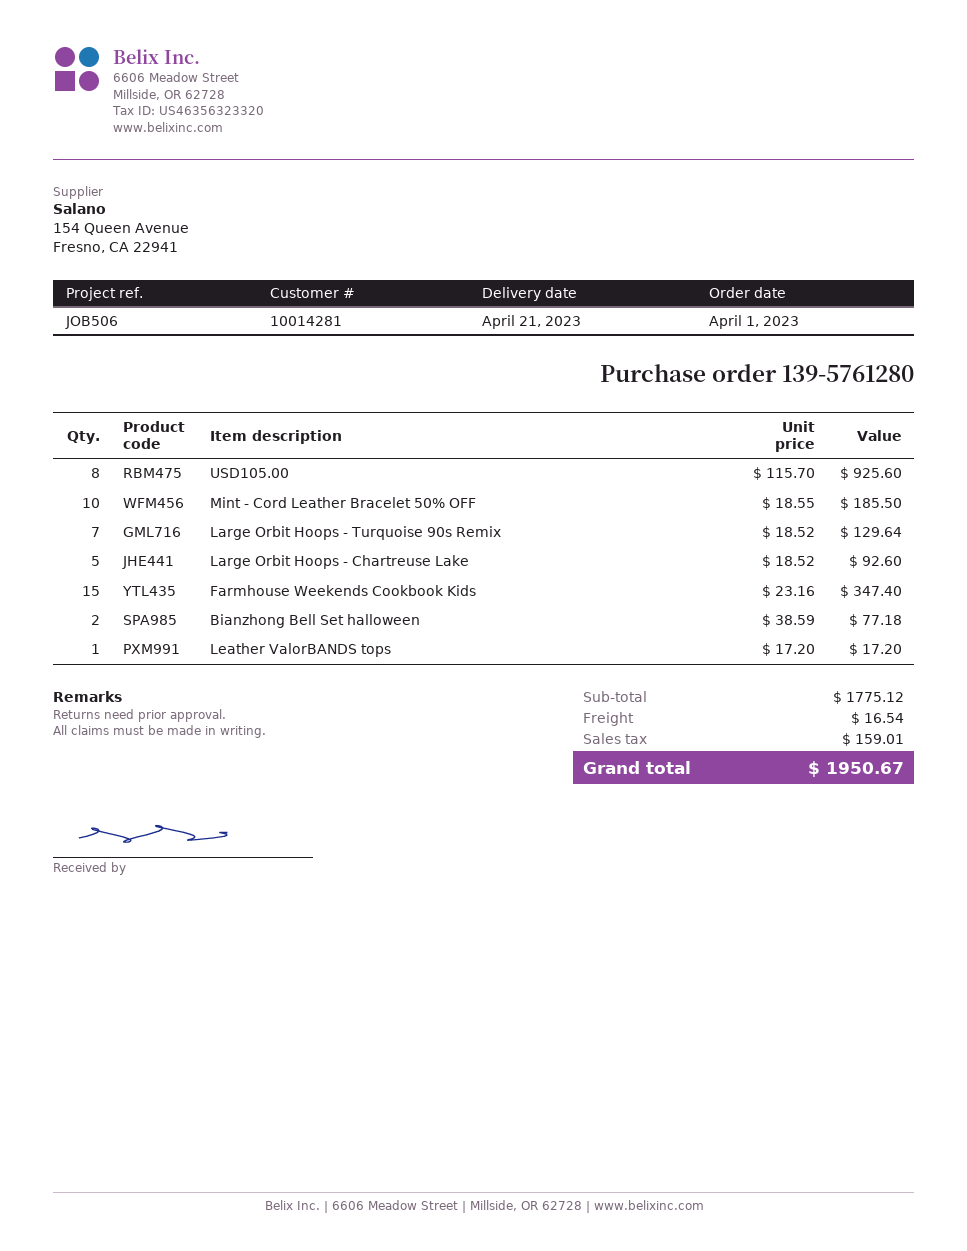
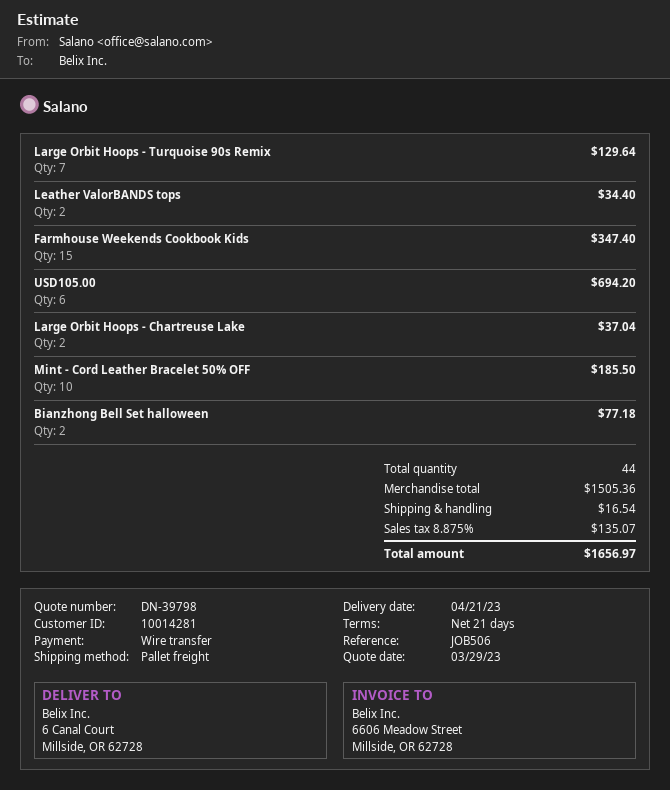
USD105.00: 8 for 925.60 -> 6 for 694.20
Large Orbit Hoops - Chartreuse Lake: 5 for 92.60 -> 2 for 37.04
Leather ValorBANDS tops: 1 for 17.20 -> 2 for 34.40
subtotal: 1775.12 -> 1505.36
tax: 159.01 -> 135.07
total: 1950.67 -> 1656.97

